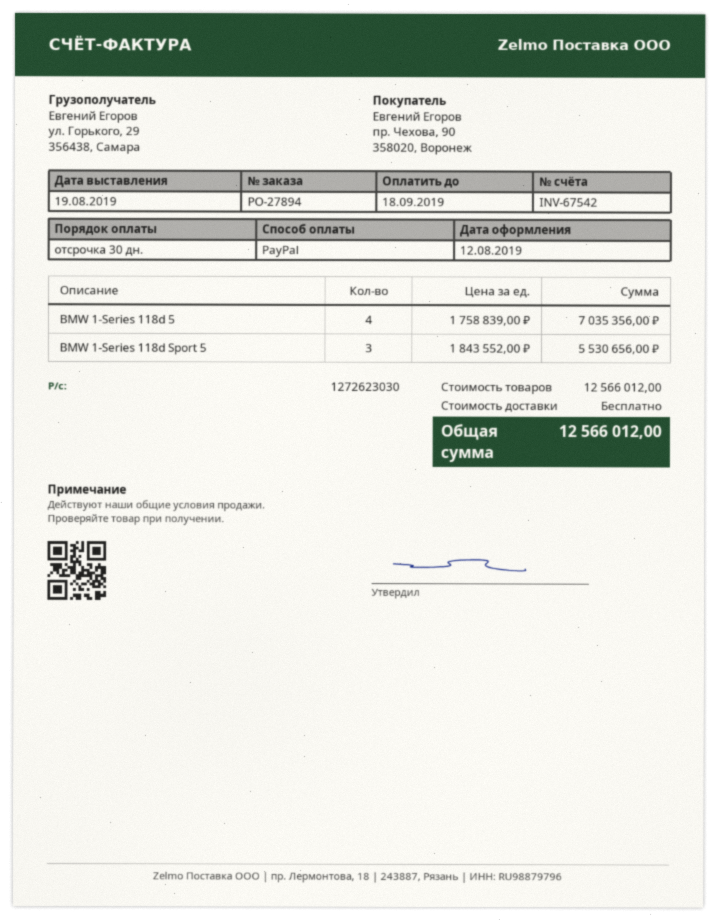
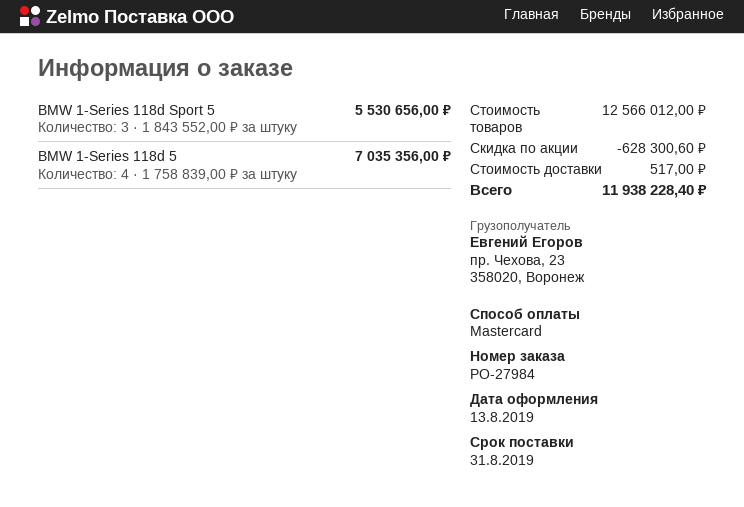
order number: PO-27894 -> PO-27984
order date: 2019-08-12 -> 2019-08-13
payment method: PayPal -> Mastercard
ship to: ул. Горького, 29, 356438, Самара -> пр. Чехова, 23, 358020, Воронеж
discount: none -> 628300.60
shipping: 0.00 -> 517.00
total: 12566012.00 -> 11938228.40

